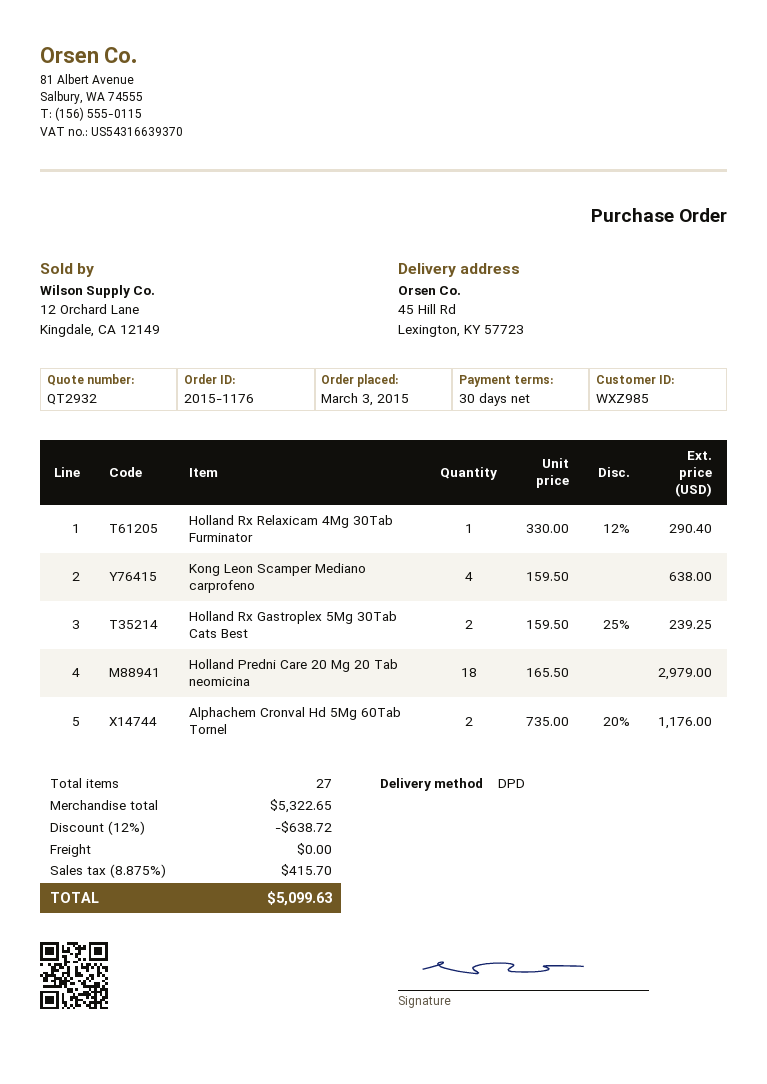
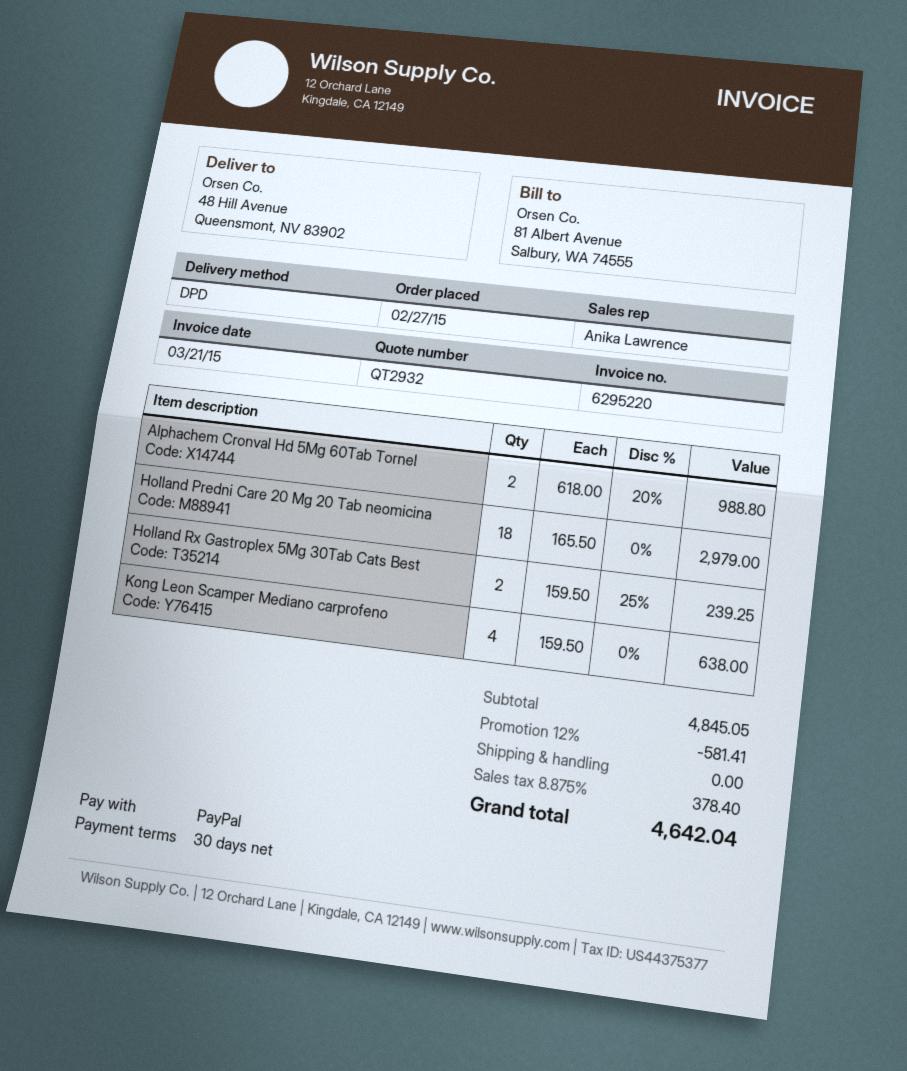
order date: 2015-03-03 -> 2015-02-27
ship to: 45 Hill Rd, Lexington, KY 57723 -> 48 Hill Avenue, Queensmont, NV 83902
Holland Rx Relaxicam 4Mg 30Tab Furminator: 1 x 330.00 - 12% = 290.40 -> none
Alphachem Cronval Hd 5Mg 60Tab Tornel: 2 x 735.00 - 20% = 1176.00 -> 2 x 618.00 - 20% = 988.80
subtotal: 5322.65 -> 4845.05
discount: 12% = 638.72 -> 12% = 581.41
tax: 8.875% = 415.70 -> 8.875% = 378.40
total: 5099.63 -> 4642.04

